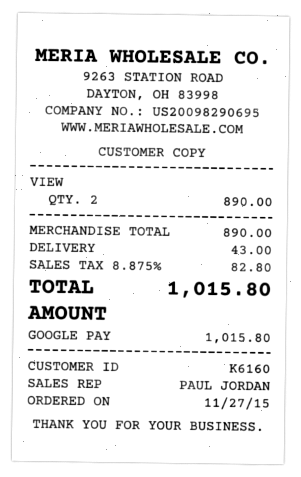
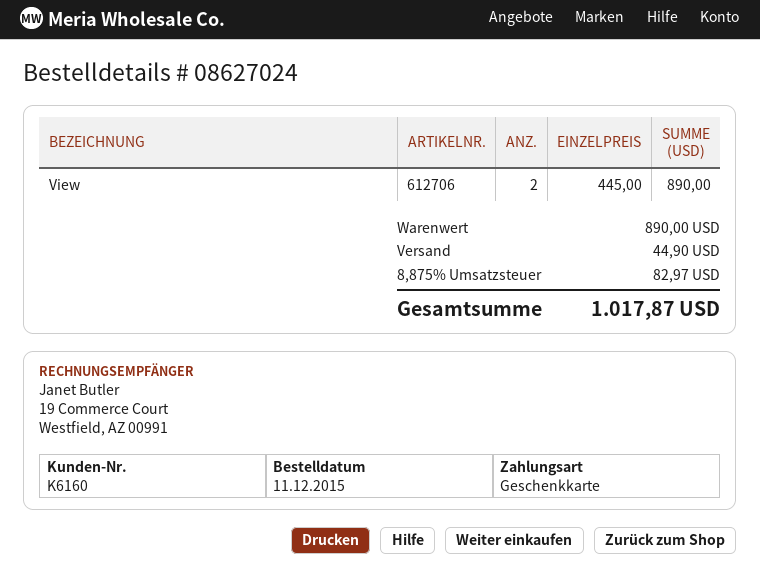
order date: 2015-11-27 -> 2015-12-11
payment method: Google Pay -> gift card
shipping: 43.00 -> 44.90
tax: 8.875% = 82.80 -> 8.875% = 82.97
total: 1015.80 -> 1017.87

